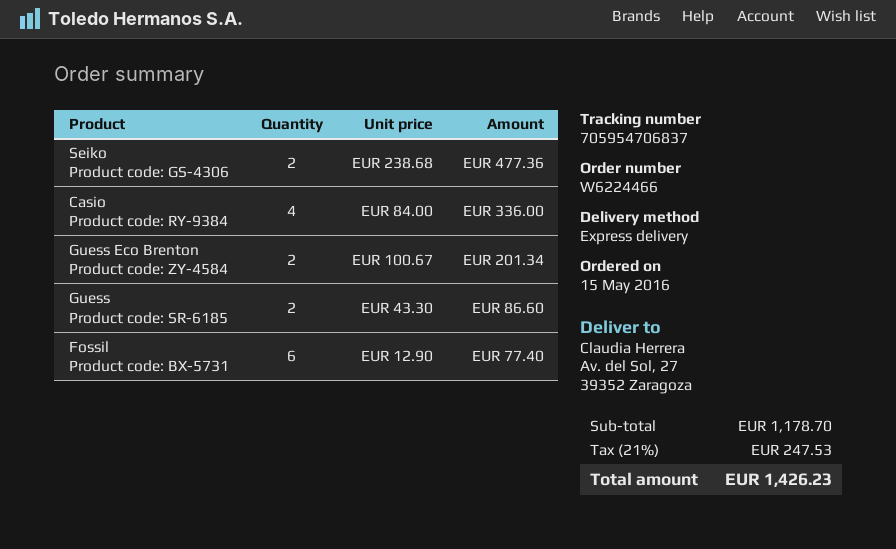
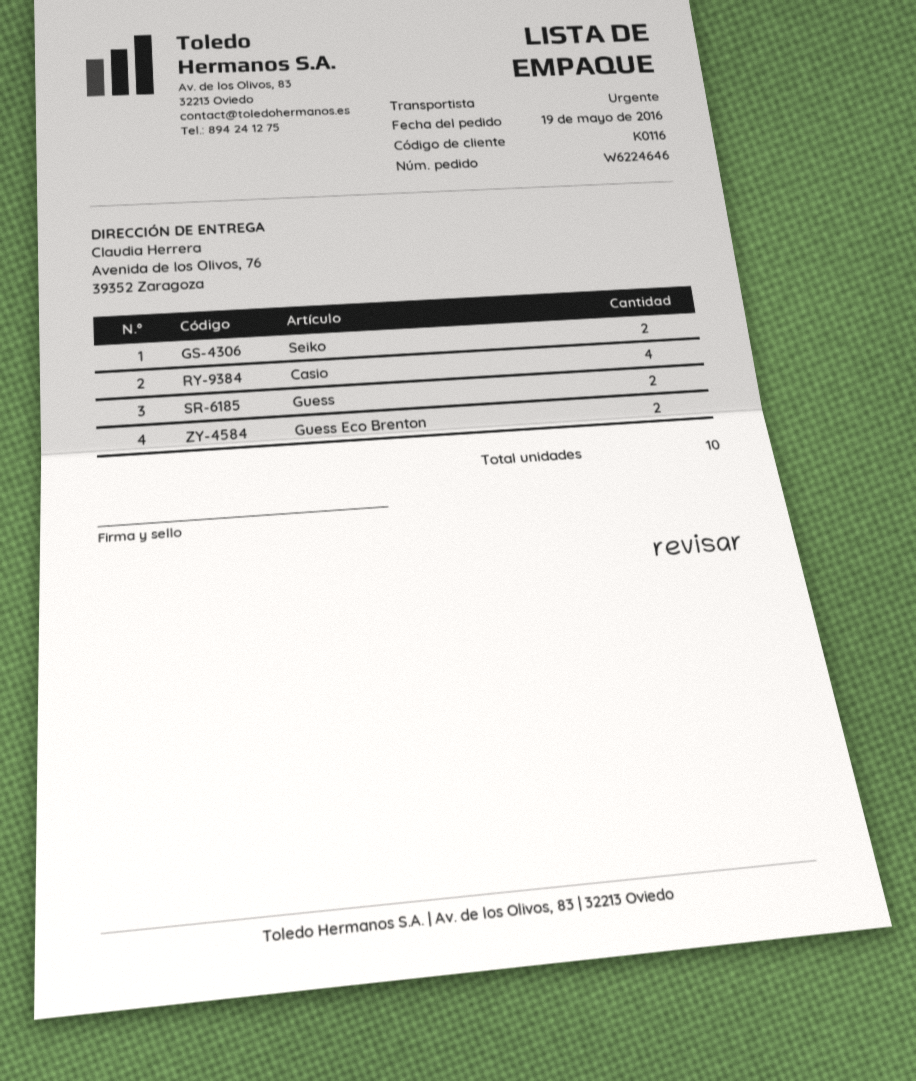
order number: W6224466 -> W6224646
order date: 2016-05-15 -> 2016-05-19
ship to: Av. del Sol, 27, 39352 Zaragoza -> Avenida de los Olivos, 76, 39352 Zaragoza
Fossil: 6 -> none

